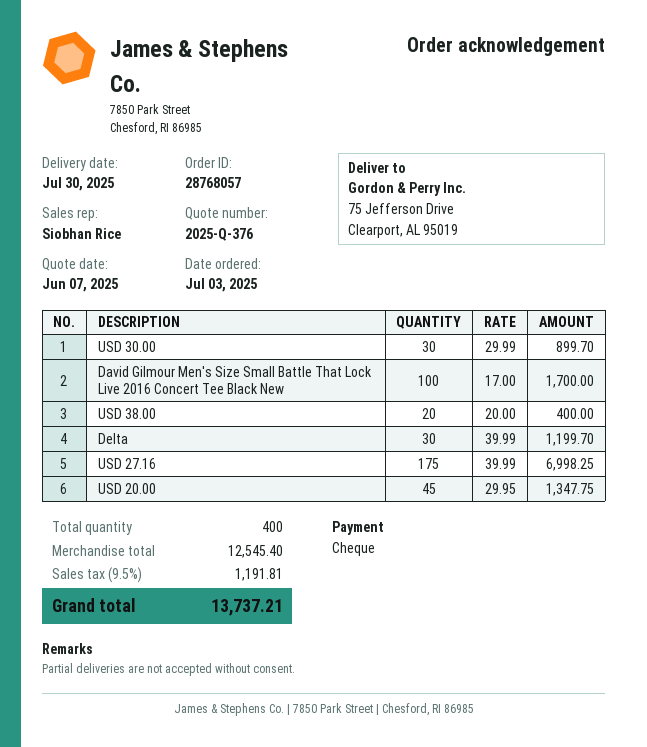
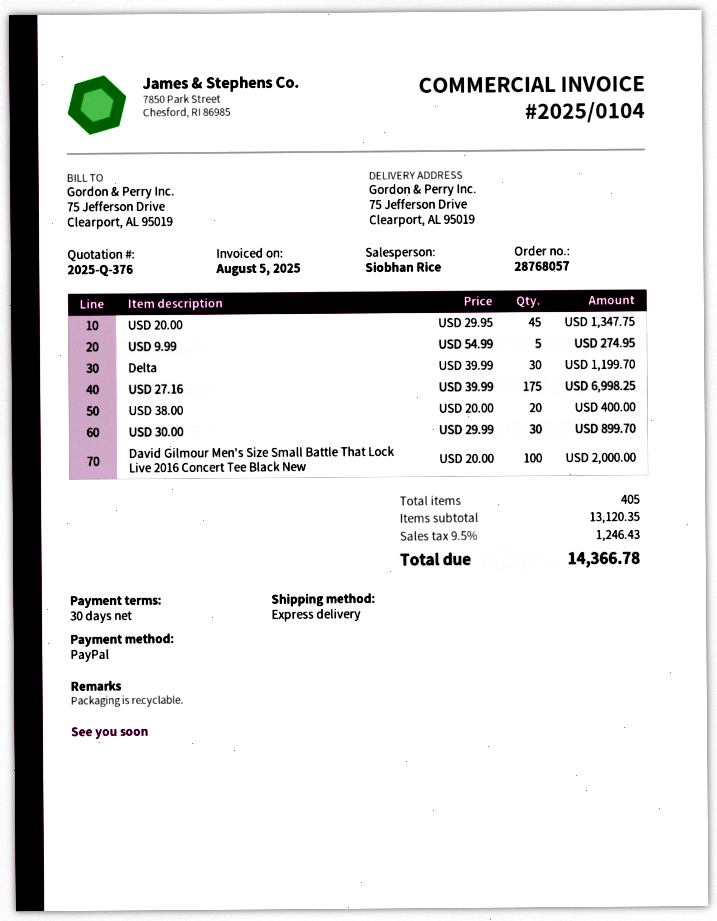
payment method: cheque -> PayPal
David Gilmour Men's Size Small Battle That Lock Live 2016 Concert Tee Black New: 100 x 17.00 = 1700.00 -> 100 x 20.00 = 2000.00
USD 9.99: none -> 5 x 54.99 = 274.95
total quantity: 400 -> 405
subtotal: 12545.40 -> 13120.35
tax: 9.5% = 1191.81 -> 9.5% = 1246.43
total: 13737.21 -> 14366.78

